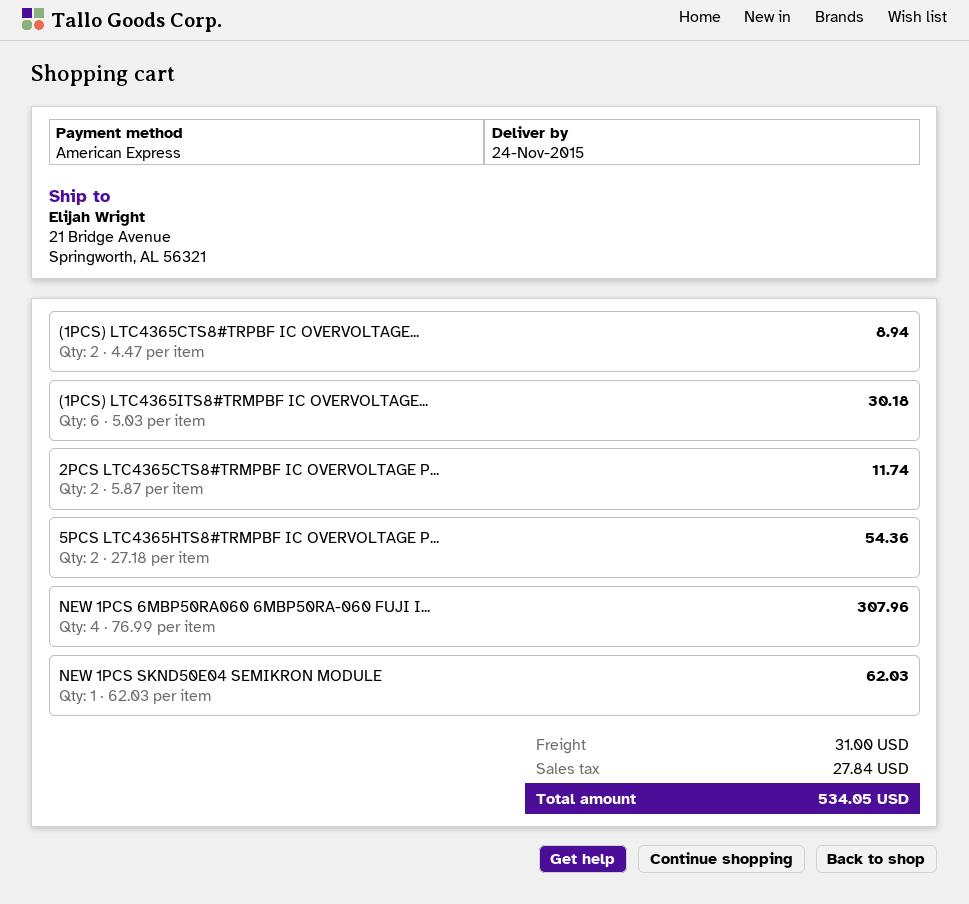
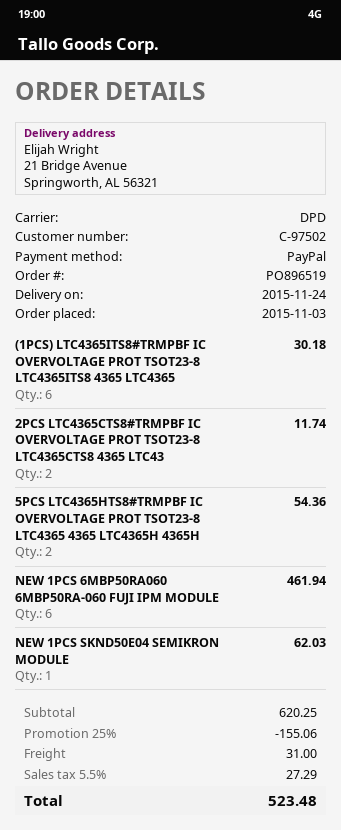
payment method: American Express -> PayPal
(1PCS) LTC4365CTS8#TRPBF IC OVERVOLTAGE...: 2 for 8.94 -> none
NEW 1PCS 6MBP50RA060 6MBP50RA-060 FUJI I...: 4 for 307.96 -> 6 for 461.94
discount: none -> 25% = 155.06
tax: 27.84 -> 27.29
total: 534.05 -> 523.48

